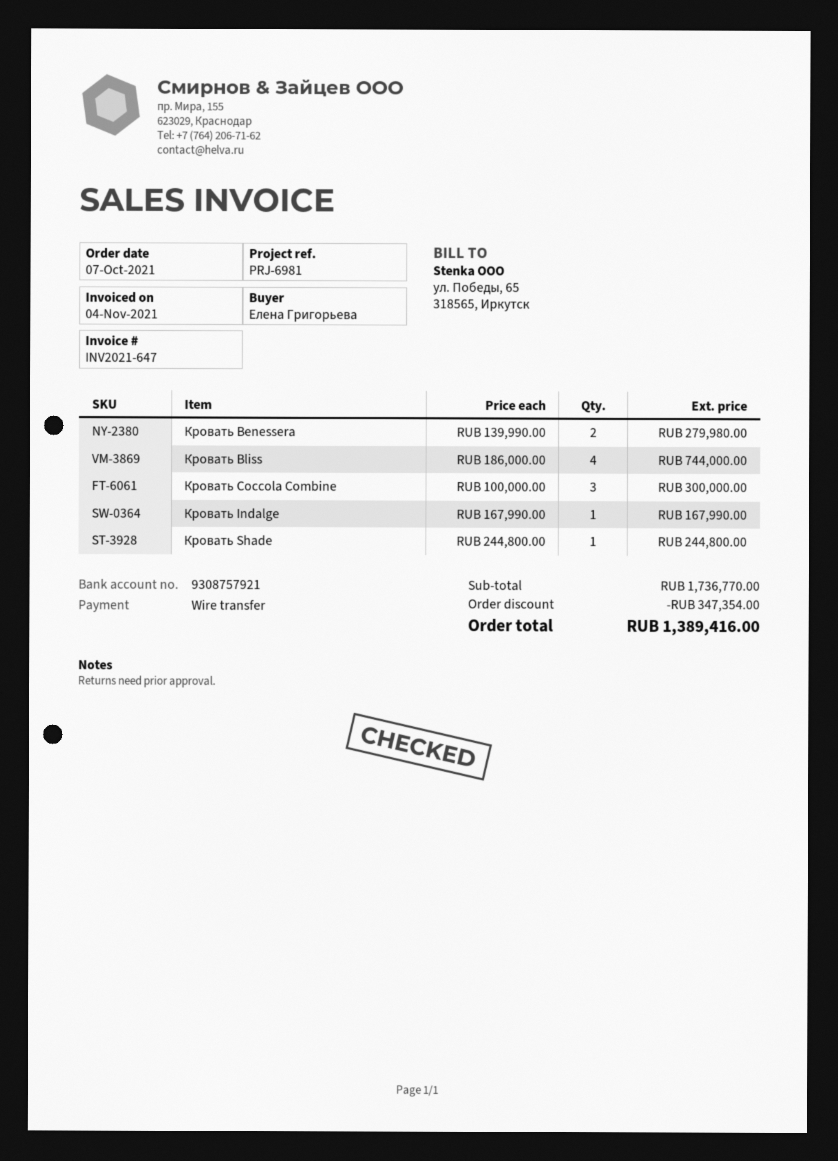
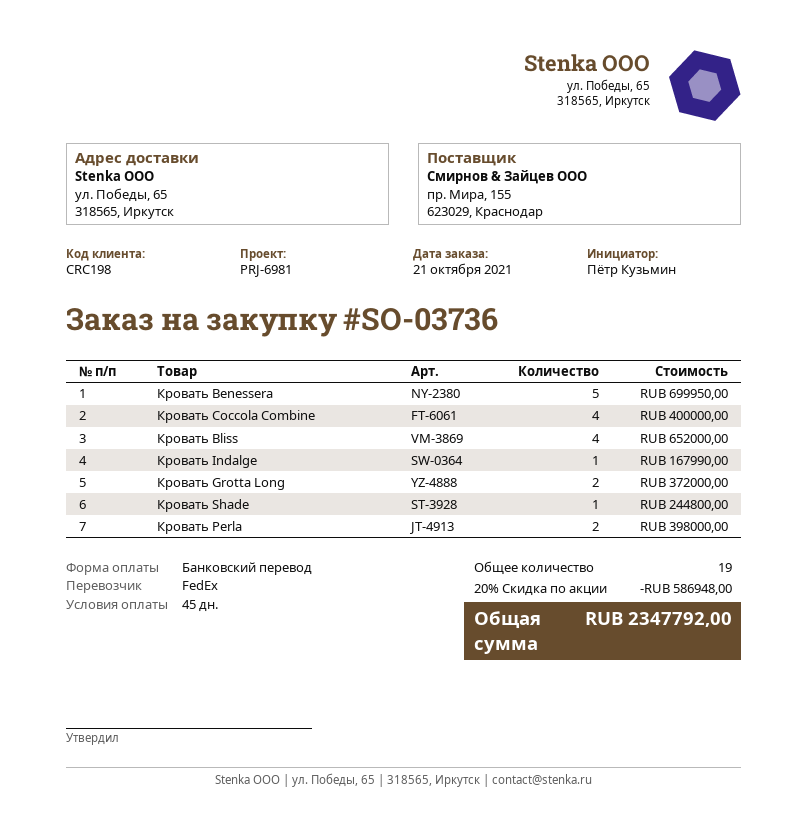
order date: 2021-10-07 -> 2021-10-21
ordered by: Елена Григорьева -> Пётр Кузьмин
Кровать Benessera: 2 for 279980.00 -> 5 for 699950.00
Кровать Bliss: 4 for 744000.00 -> 4 for 652000.00
Кровать Coccola Combine: 3 for 300000.00 -> 4 for 400000.00
Кровать Grotta Long: none -> 2 for 372000.00
Кровать Perla: none -> 2 for 398000.00
discount: 347354.00 -> 586948.00
total: 1389416.00 -> 2347792.00

